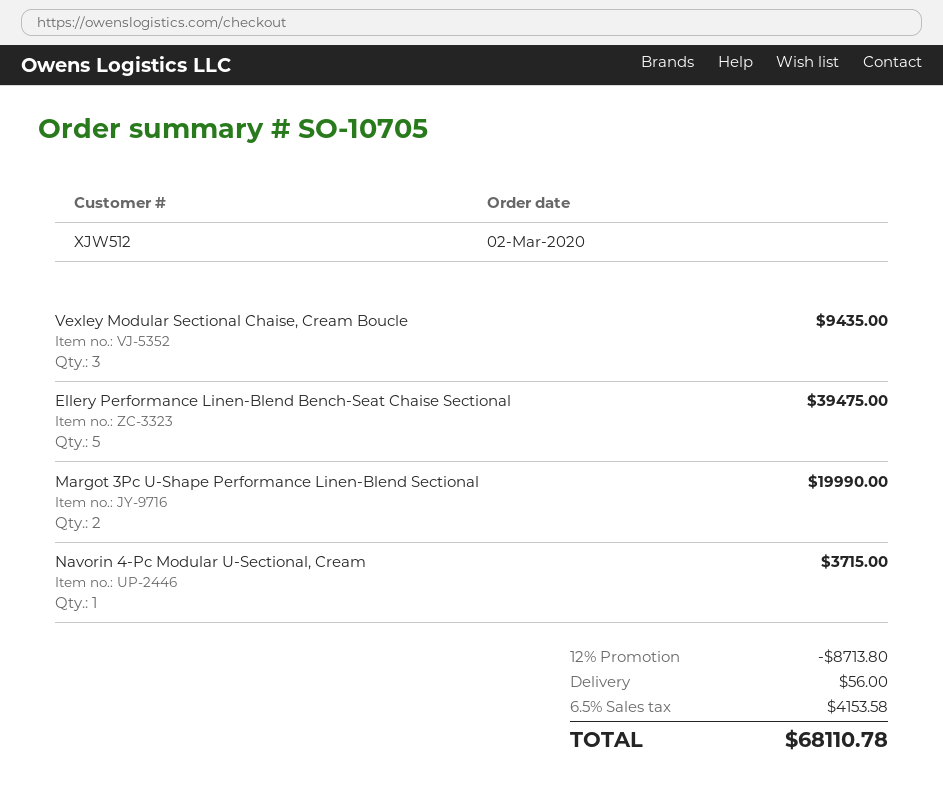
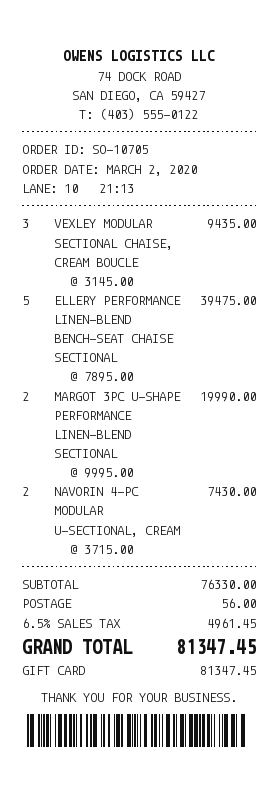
Navorin 4-Pc Modular U-Sectional, Cream: 1 for 3715.00 -> 2 for 7430.00
discount: 12% = 8713.80 -> none
tax: 6.5% = 4153.58 -> 6.5% = 4961.45
total: 68110.78 -> 81347.45

